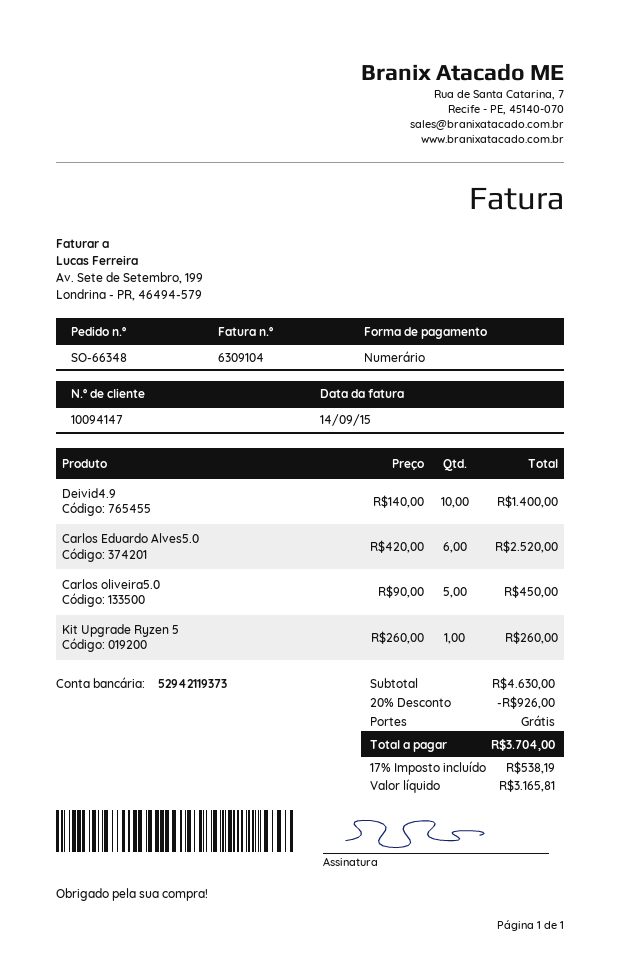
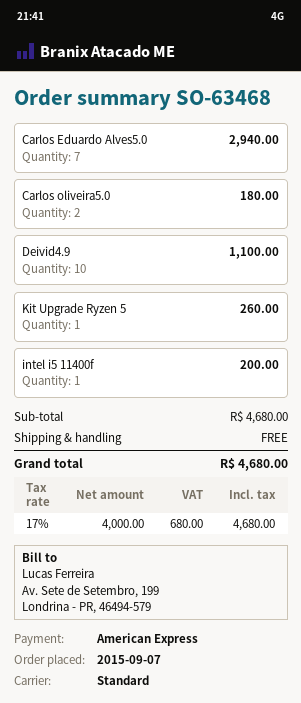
order number: SO-66348 -> SO-63468
payment method: cash -> American Express
Deivid4.9: 10 for 1400.00 -> 10 for 1100.00
Carlos Eduardo Alves5.0: 6 for 2520.00 -> 7 for 2940.00
Carlos oliveira5.0: 5 for 450.00 -> 2 for 180.00
intel i5 11400f: none -> 1 for 200.00
subtotal: 4630.00 -> 4680.00
discount: 20% = 926.00 -> none
net: 3165.81 -> 4000.00
tax: 17% = 538.19 -> 17% = 680.00
total: 3704.00 -> 4680.00

